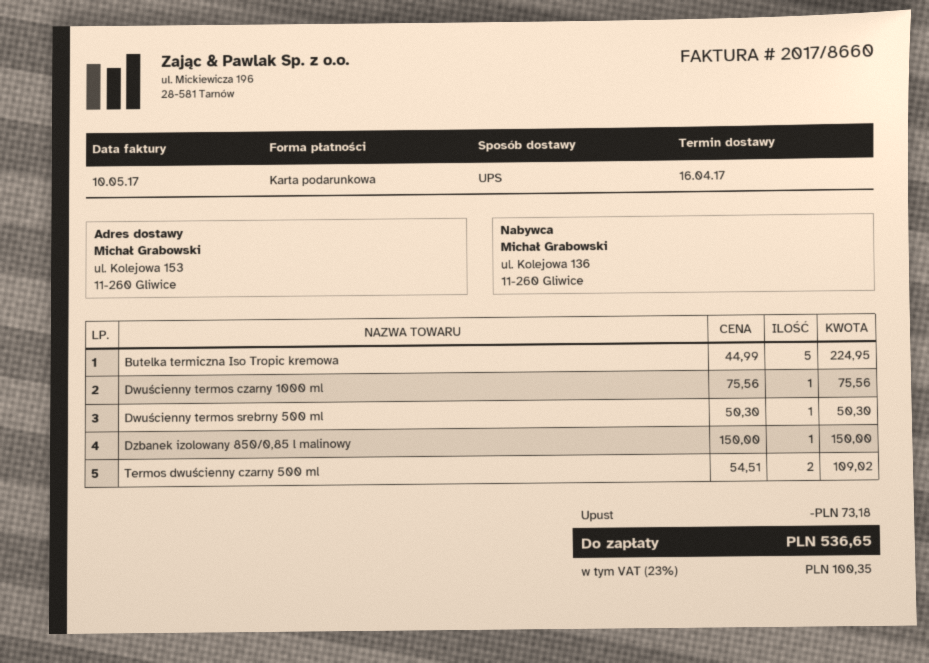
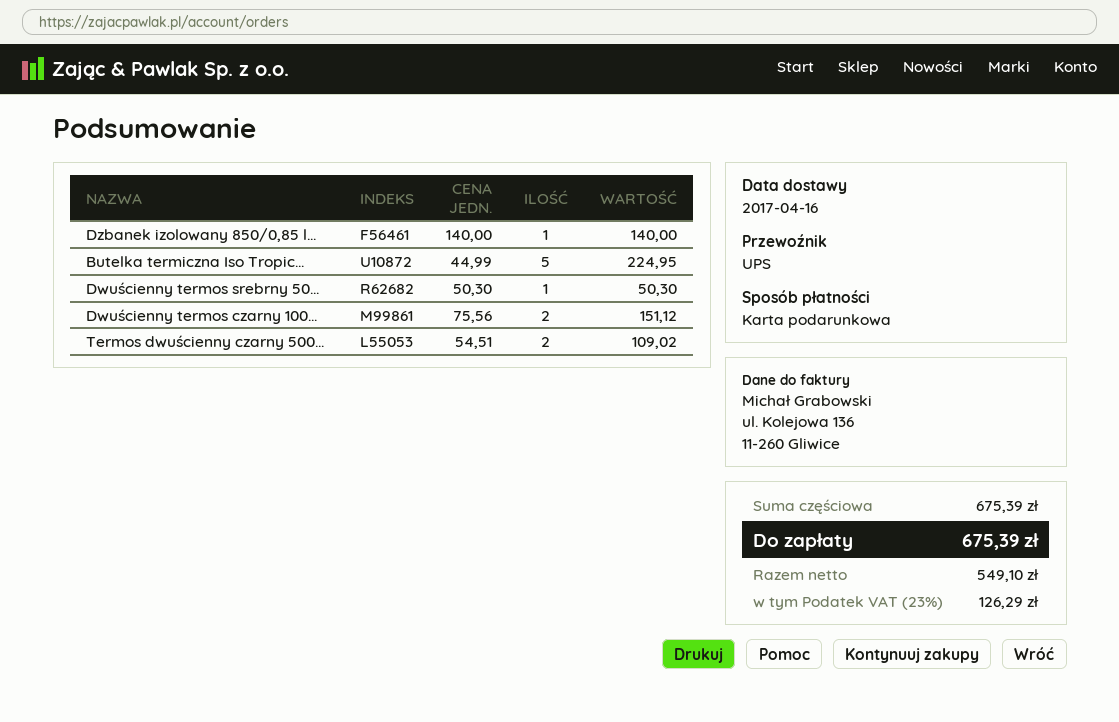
Dwuścienny termos czarny 1000 ml: 1 x 75.56 = 75.56 -> 2 x 75.56 = 151.12
Dzbanek izolowany 850/0,85 l malinowy: 1 x 150.00 = 150.00 -> 1 x 140.00 = 140.00
discount: 73.18 -> none
tax: 23% = 100.35 -> 23% = 126.29
total: 536.65 -> 675.39

